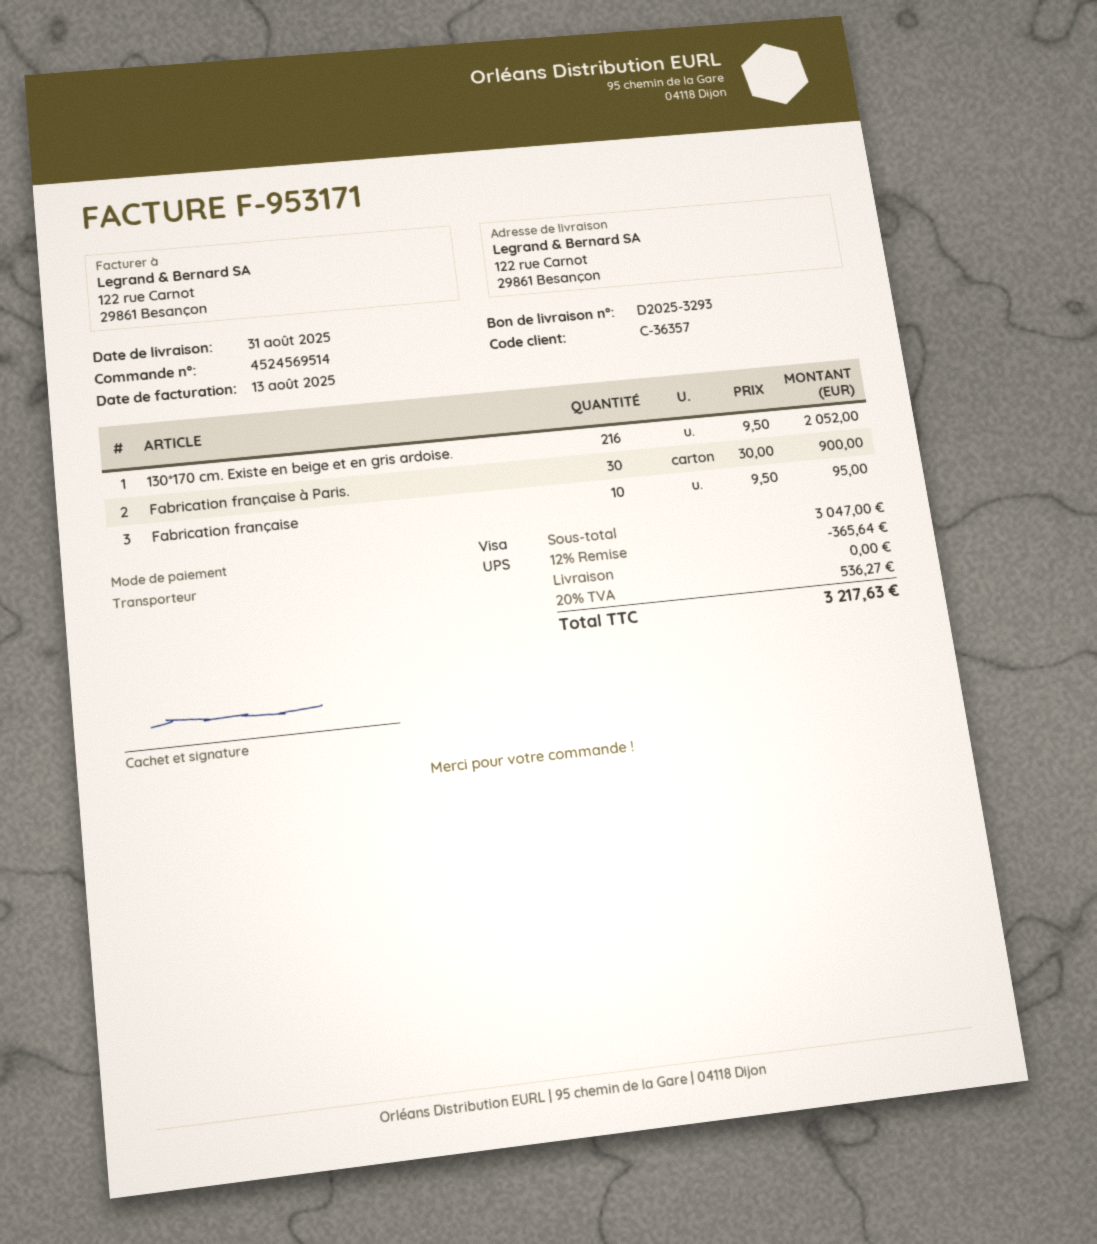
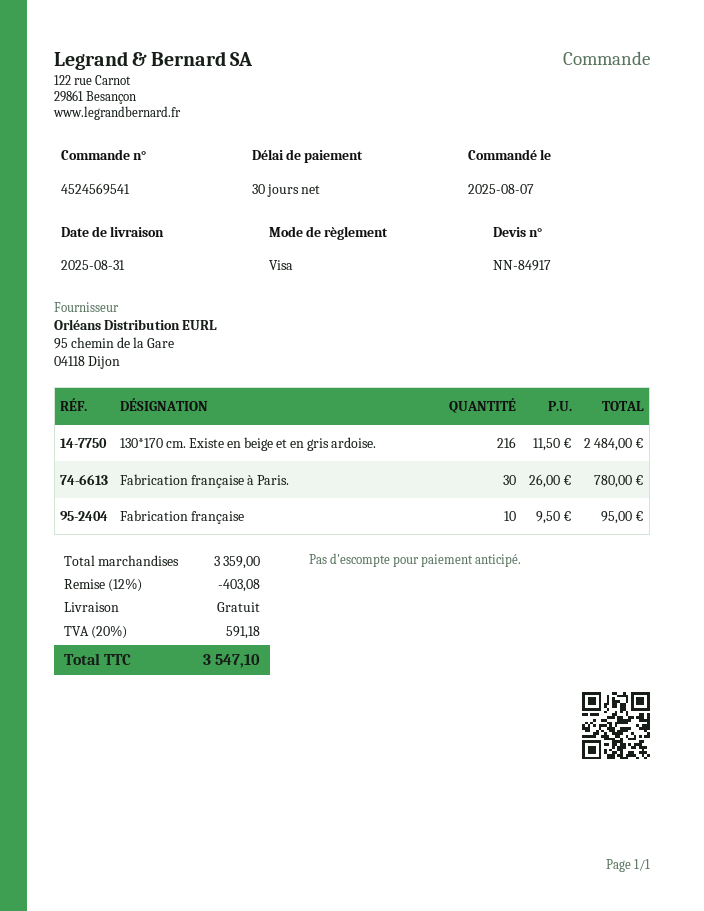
order number: 4524569514 -> 4524569541
130*170 cm. Existe en beige et en gris ardoise.: 216 x 9.50 = 2052.00 -> 216 x 11.50 = 2484.00
Fabrication française à Paris.: 30 x 30.00 = 900.00 -> 30 x 26.00 = 780.00
subtotal: 3047.00 -> 3359.00
discount: 12% = 365.64 -> 12% = 403.08
tax: 20% = 536.27 -> 20% = 591.18
total: 3217.63 -> 3547.10

